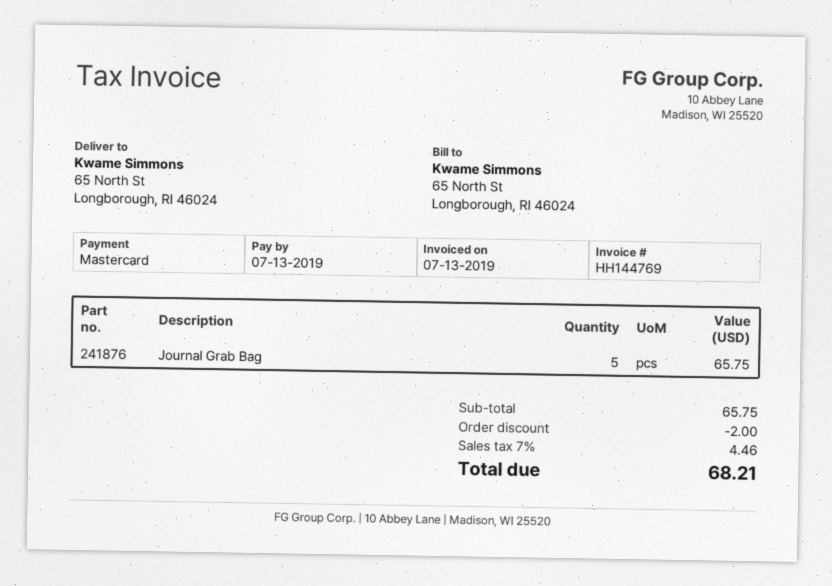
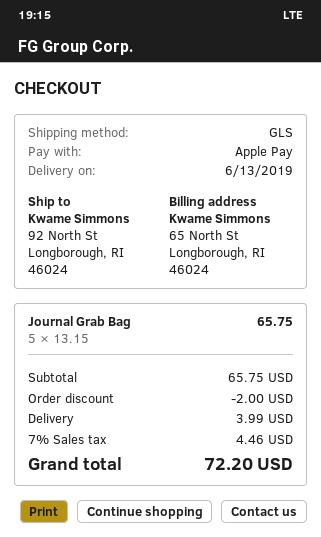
payment method: Mastercard -> Apple Pay
ship to: 65 North St, Longborough, RI 46024 -> 92 North St, Longborough, RI 46024
shipping: none -> 3.99
total: 68.21 -> 72.20

